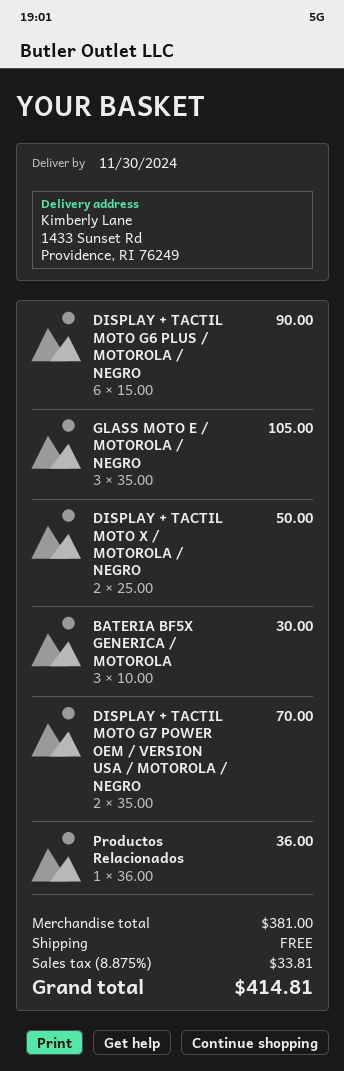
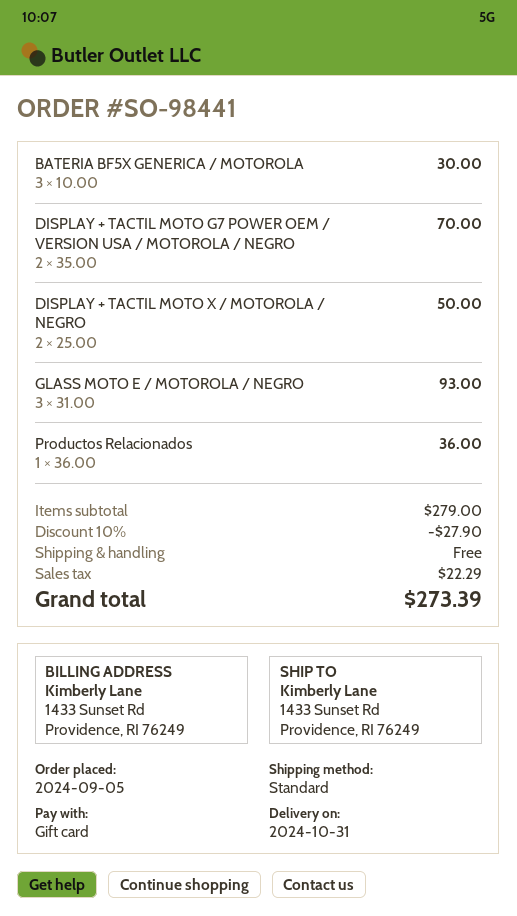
delivery date: 2024-11-30 -> 2024-10-31
DISPLAY + TACTIL MOTO G6 PLUS / MOTOROLA / NEGRO: 6 x 15.00 = 90.00 -> none
GLASS MOTO E / MOTOROLA / NEGRO: 3 x 35.00 = 105.00 -> 3 x 31.00 = 93.00
subtotal: 381.00 -> 279.00
discount: none -> 10% = 27.90
tax: 33.81 -> 22.29
total: 414.81 -> 273.39

